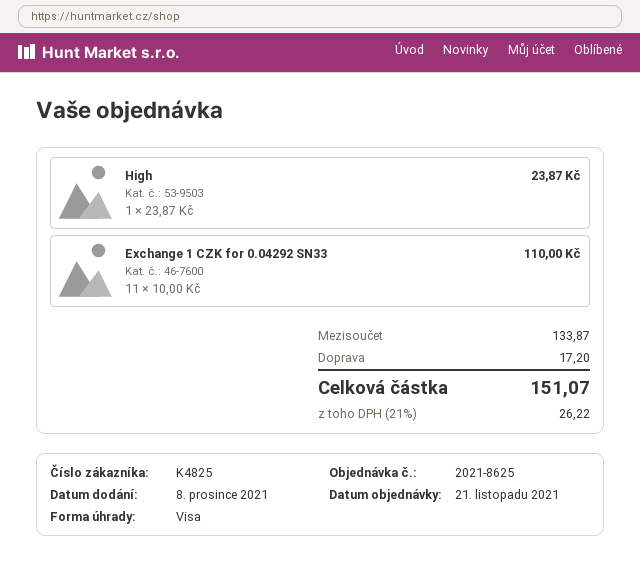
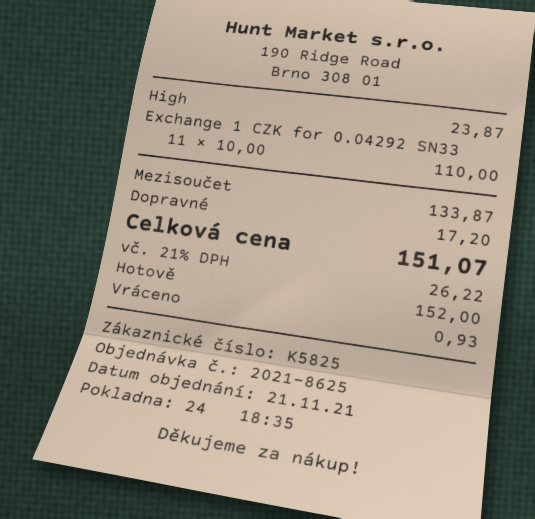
customer number: K4825 -> K5825
payment method: Visa -> cash

